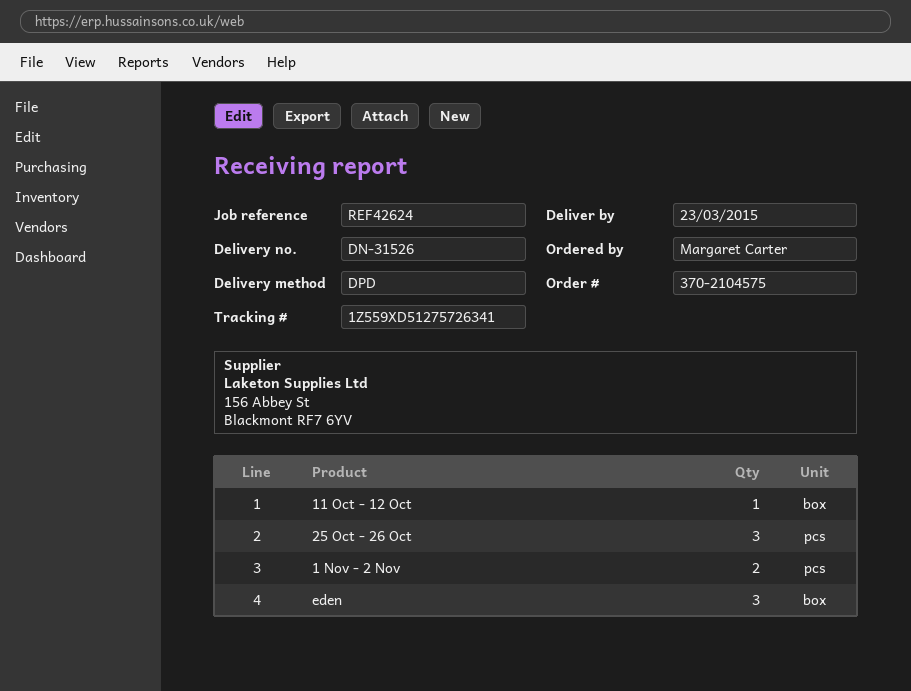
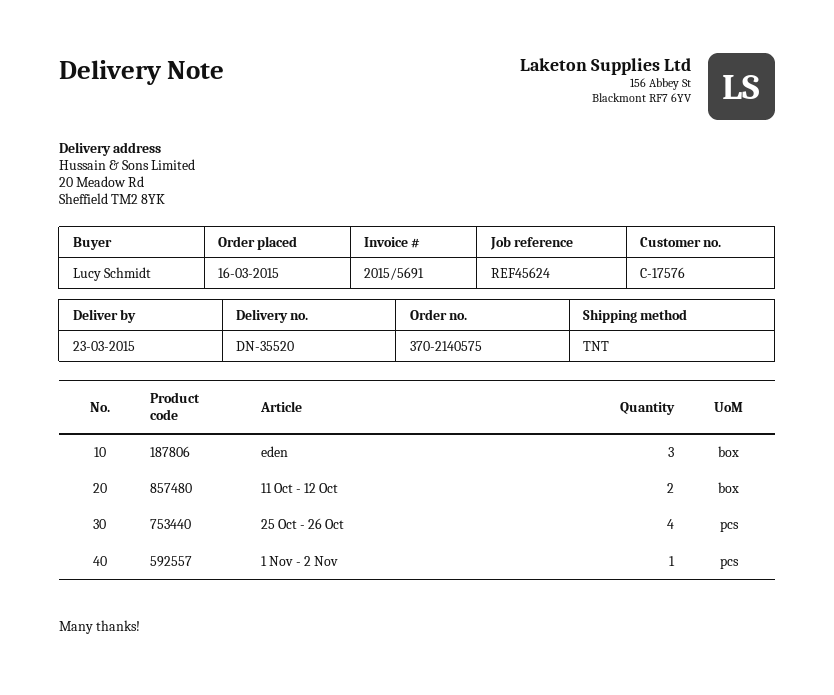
order number: 370-2104575 -> 370-2140575
delivery note number: DN-31526 -> DN-35520
reference: REF42624 -> REF45624
ordered by: Margaret Carter -> Lucy Schmidt
shipping method: DPD -> TNT
11 Oct - 12 Oct: 1 -> 2
25 Oct - 26 Oct: 3 -> 4
1 Nov - 2 Nov: 2 -> 1

